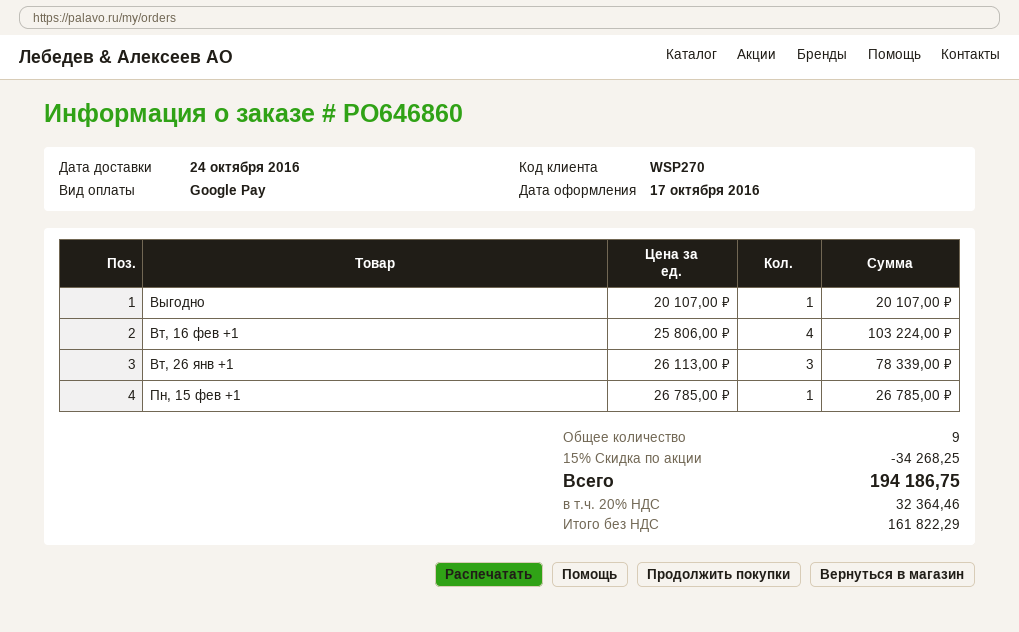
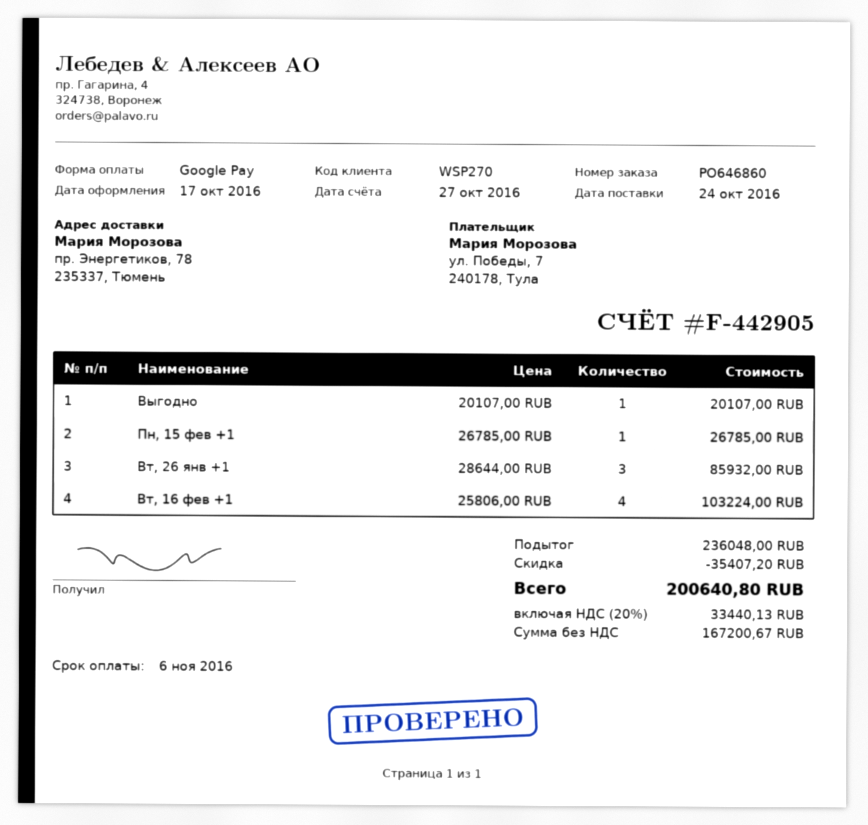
Вт, 26 янв +1: 3 x 26113.00 = 78339.00 -> 3 x 28644.00 = 85932.00
discount: 34268.25 -> 35407.20
net: 161822.29 -> 167200.67
tax: 20% = 32364.46 -> 20% = 33440.13
total: 194186.75 -> 200640.80

